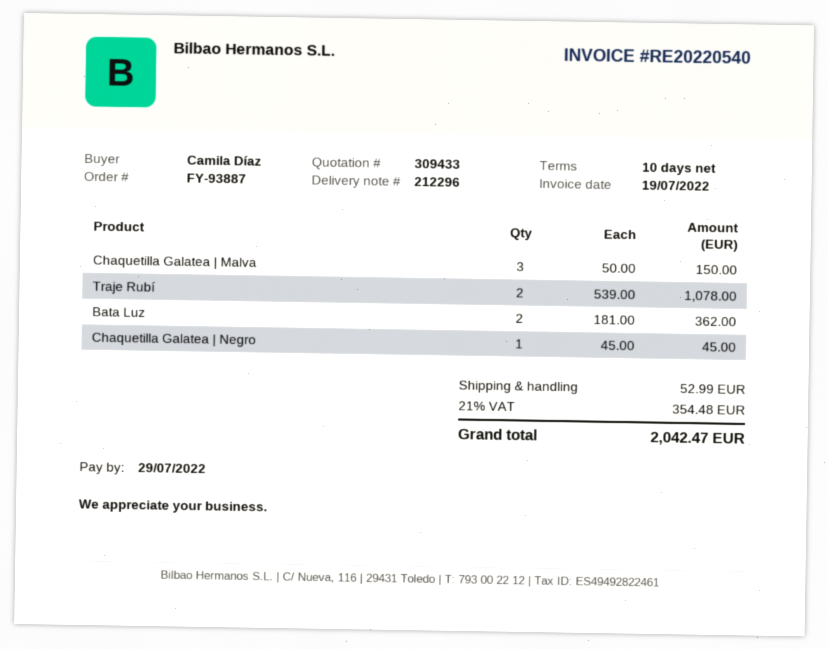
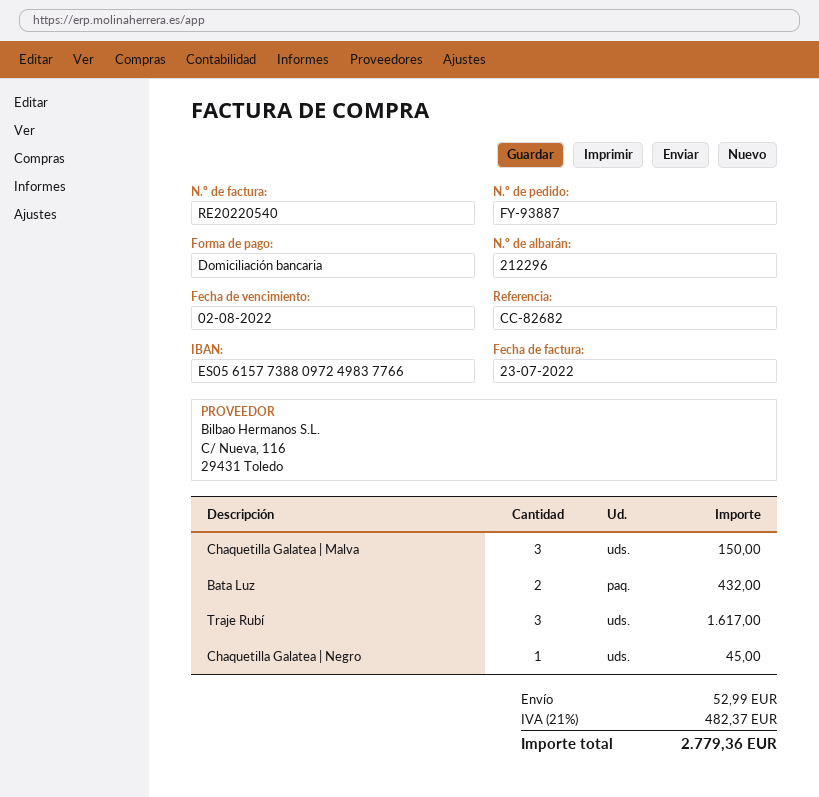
invoice date: 2022-07-19 -> 2022-07-23
due date: 2022-07-29 -> 2022-08-02
Traje Rubí: 2 for 1078.00 -> 3 for 1617.00
Bata Luz: 2 for 362.00 -> 2 for 432.00
tax: 21% = 354.48 -> 21% = 482.37
total: 2042.47 -> 2779.36

